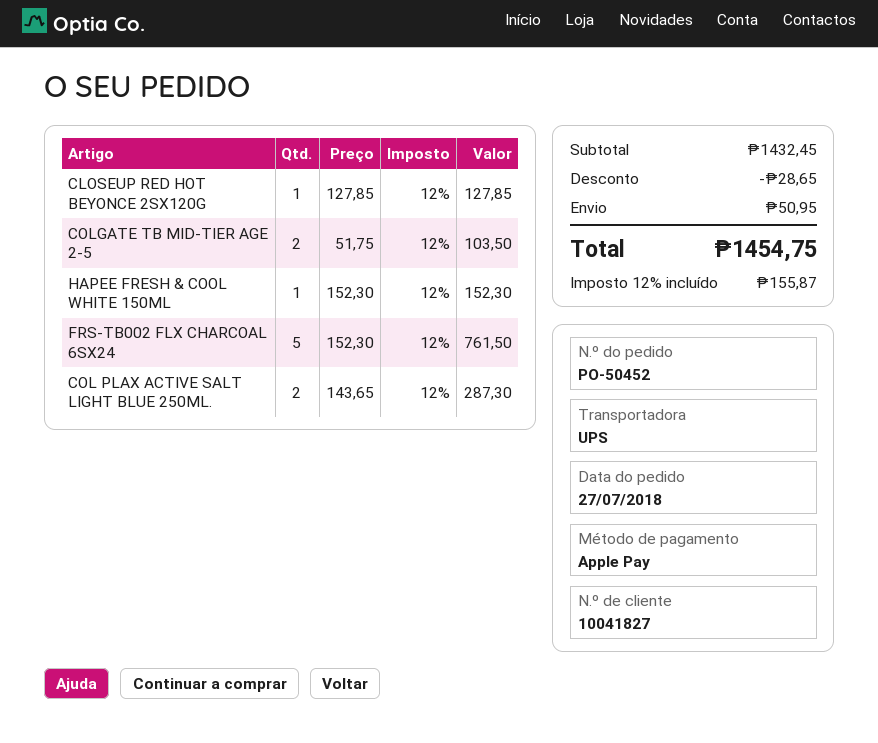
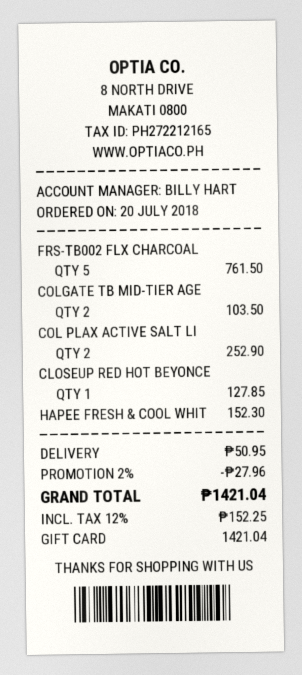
order date: 2018-07-27 -> 2018-07-20
payment method: Apple Pay -> gift card
COL PLAX ACTIVE SALT LIGHT BLUE 250ML.: 2 for 287.30 -> 2 for 252.90
discount: 28.65 -> 27.96
tax: 12% = 155.87 -> 12% = 152.25
total: 1454.75 -> 1421.04

